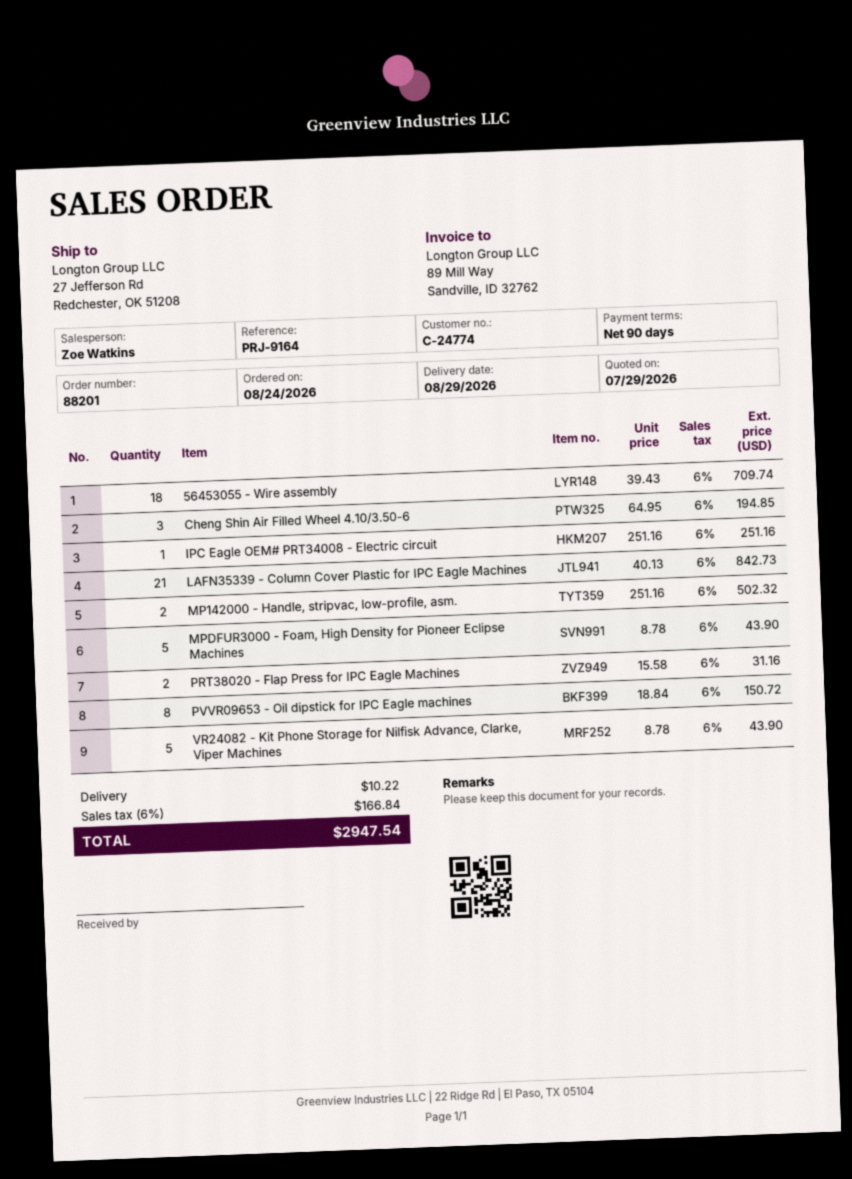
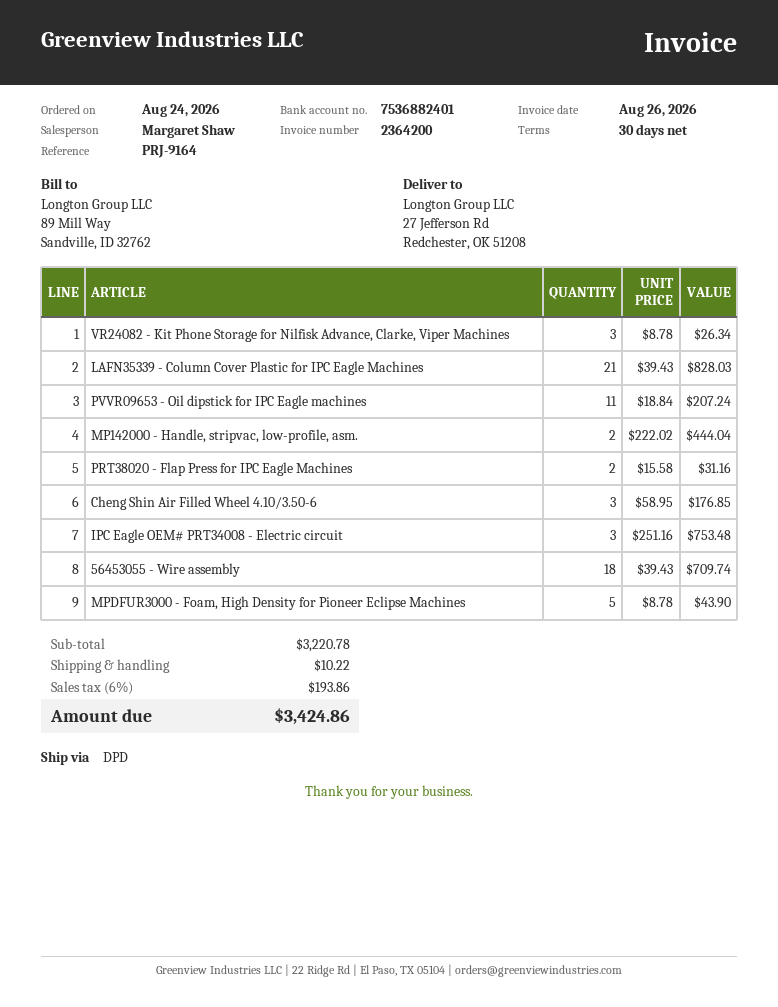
payment terms: 90 days -> 30 days
sales rep: Zoe Watkins -> Margaret Shaw
Cheng Shin Air Filled Wheel 4.10/3.50-6: 3 x 64.95 = 194.85 -> 3 x 58.95 = 176.85
IPC Eagle OEM# PRT34008 - Electric circuit: 1 x 251.16 = 251.16 -> 3 x 251.16 = 753.48
LAFN35339 - Column Cover Plastic for IPC Eagle Machines: 21 x 40.13 = 842.73 -> 21 x 39.43 = 828.03
MP142000 - Handle, stripvac, low-profile, asm.: 2 x 251.16 = 502.32 -> 2 x 222.02 = 444.04
PVVR09653 - Oil dipstick for IPC Eagle machines: 8 x 18.84 = 150.72 -> 11 x 18.84 = 207.24
VR24082 - Kit Phone Storage for Nilfisk Advance, Clarke, Viper Machines: 5 x 8.78 = 43.90 -> 3 x 8.78 = 26.34
tax: 6% = 166.84 -> 6% = 193.86
total: 2947.54 -> 3424.86

